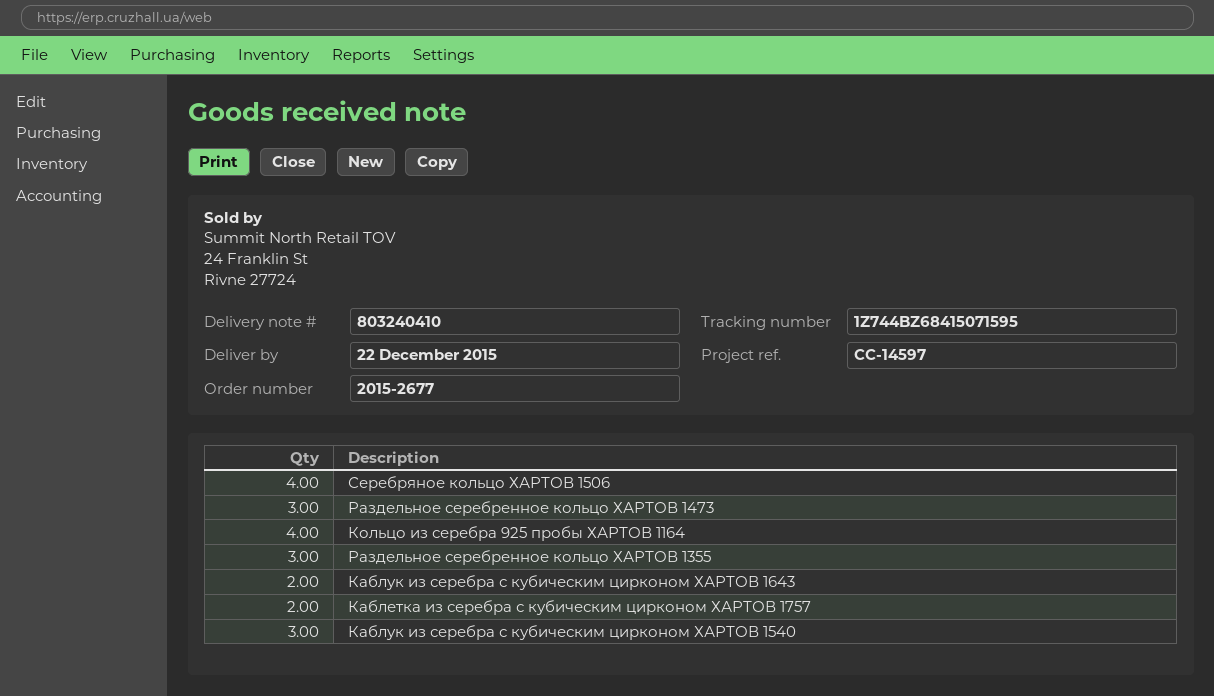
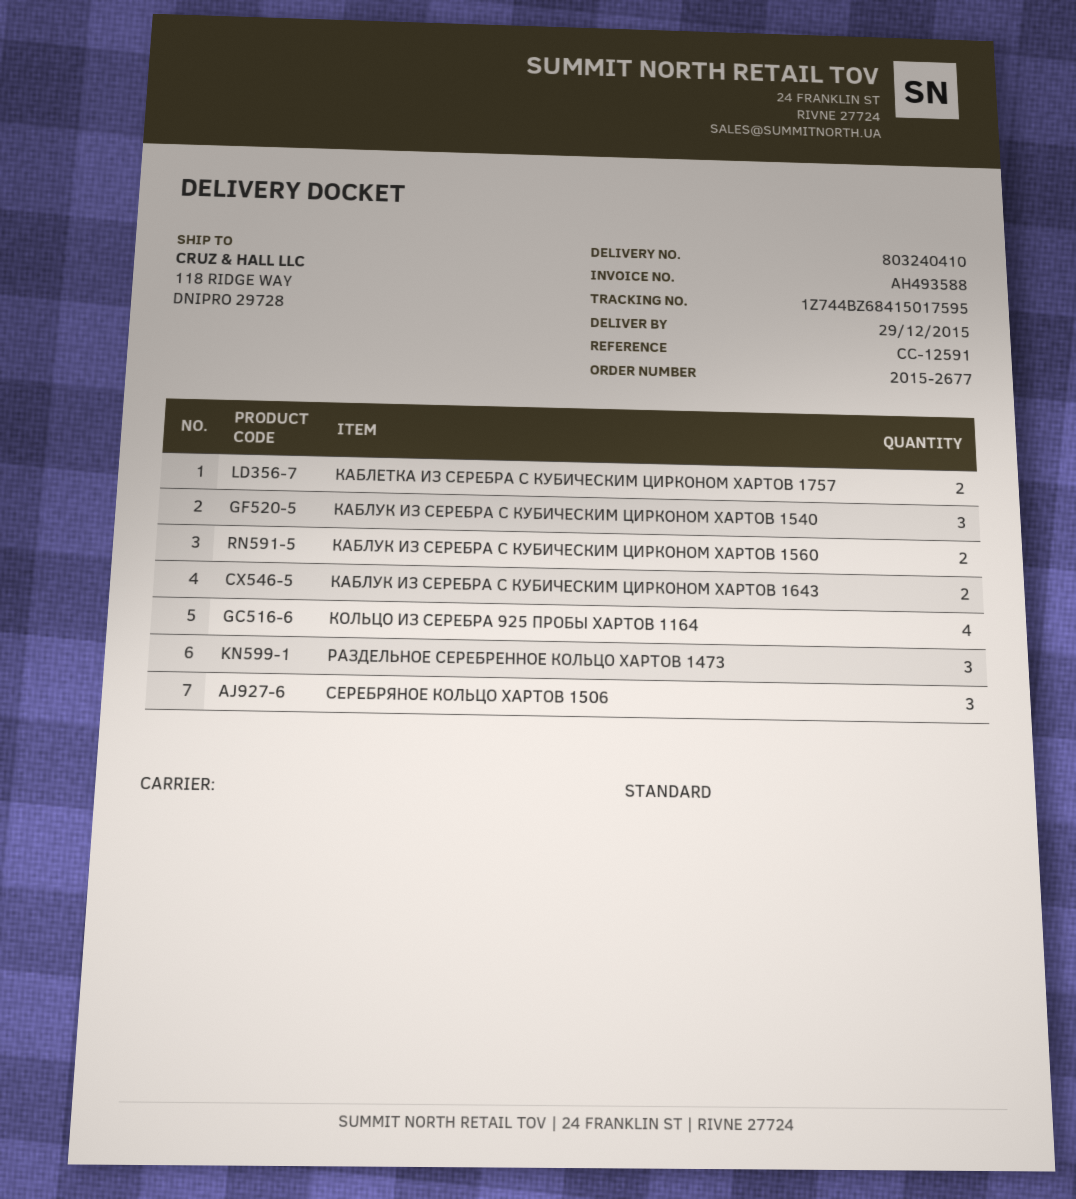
delivery date: 2015-12-22 -> 2015-12-29
reference: CC-14597 -> CC-12591
tracking number: 1Z744BZ68415071595 -> 1Z744BZ68415017595
Серебряное кольцо ХАРТОВ 1506: 4 -> 3
Раздельное серебренное кольцо ХАРТОВ 1355: 3 -> none
КАБЛУК ИЗ СЕРЕБРА С КУБИЧЕСКИМ ЦИРКОНОМ ХАРТОВ 1560: none -> 2

